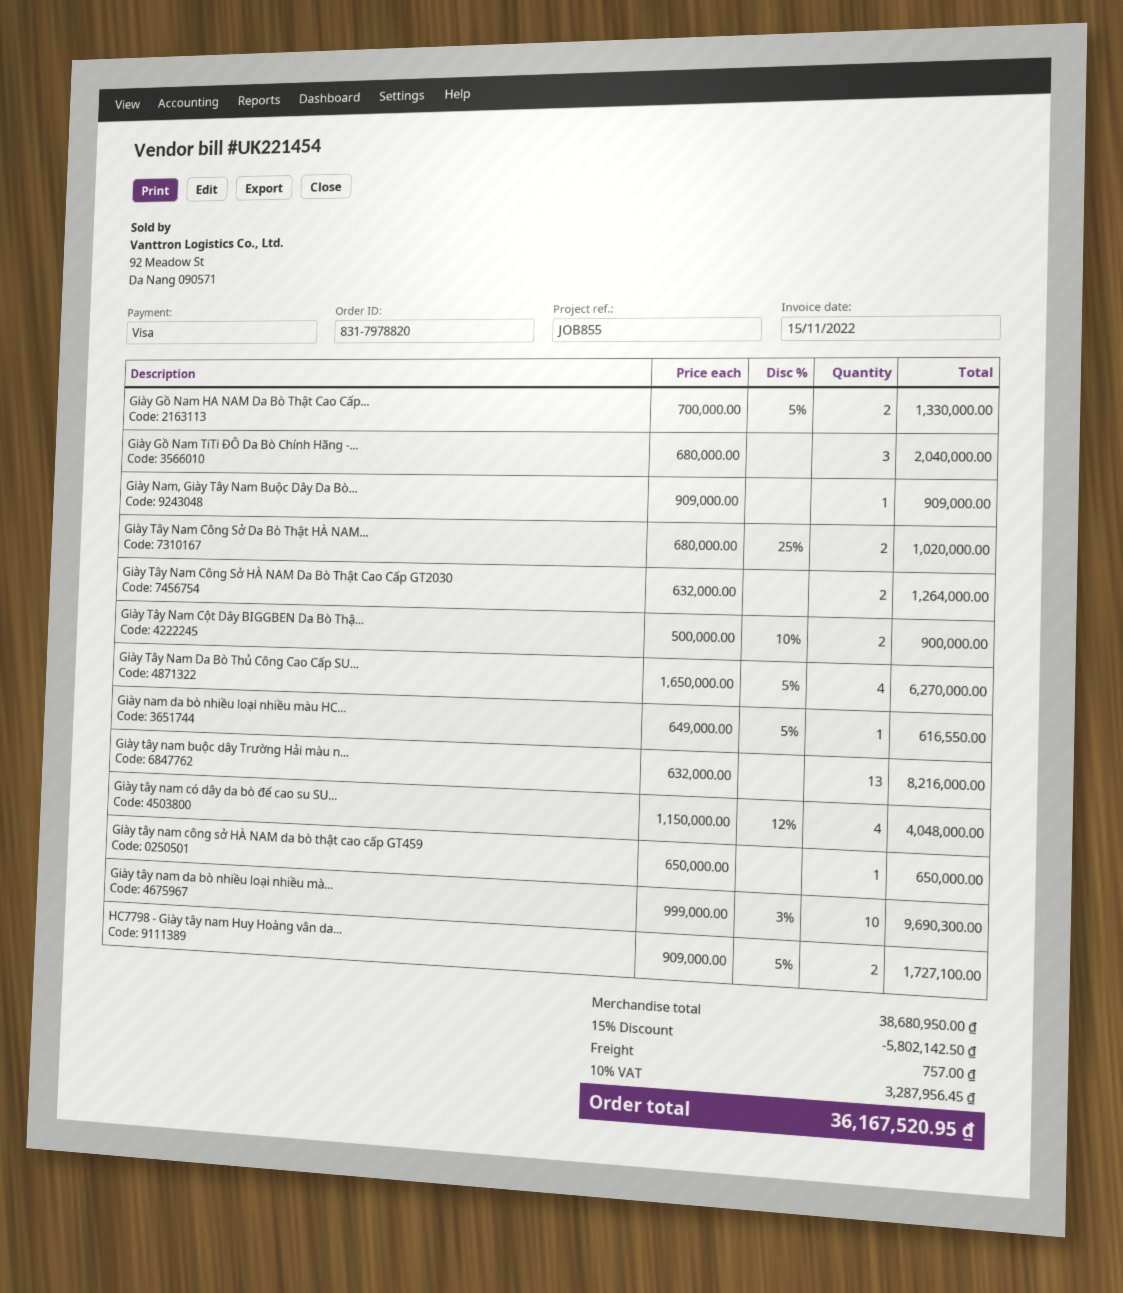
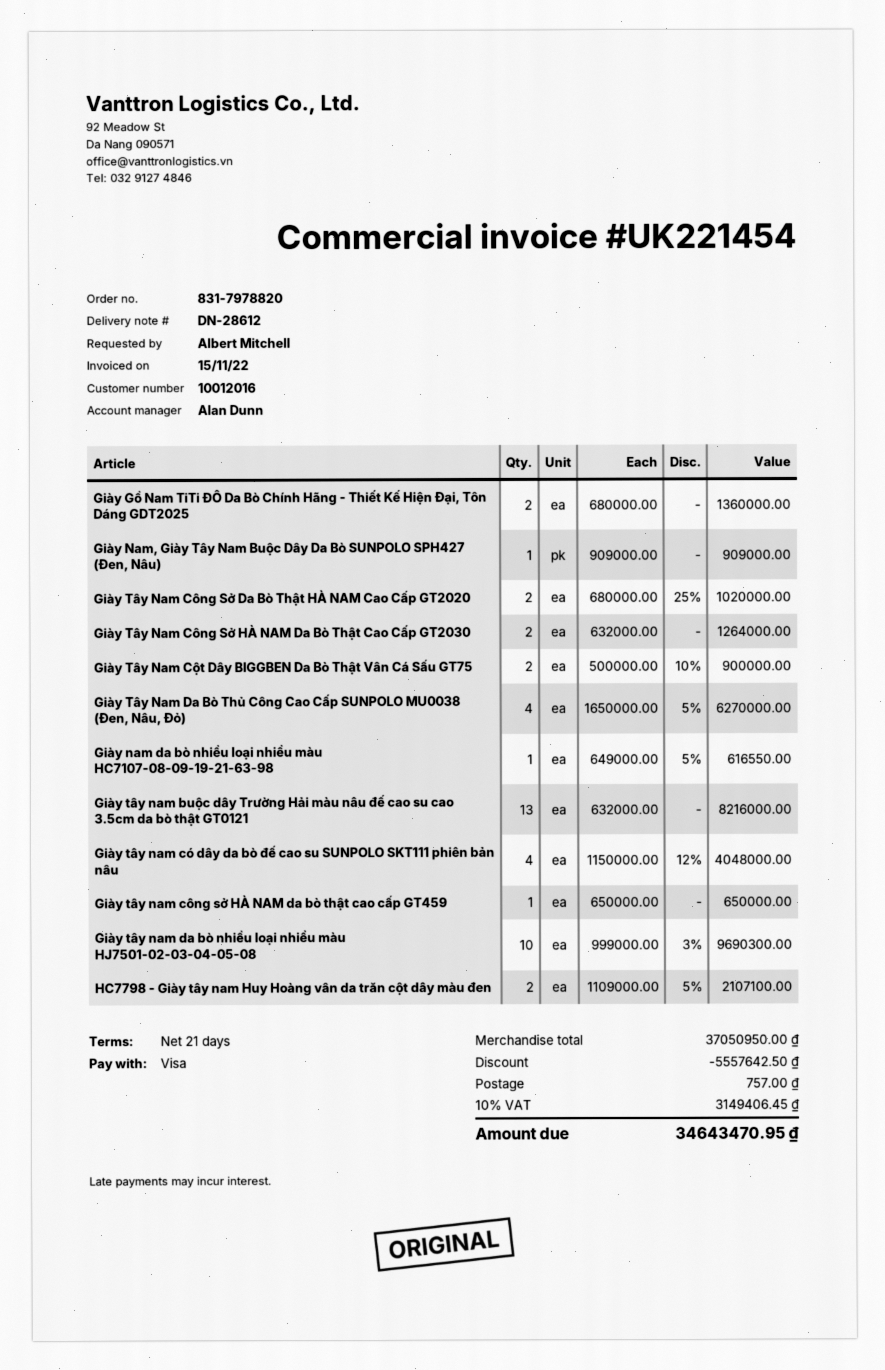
Giày Gồ Nam HA NAM Da Bò Thật Cao Cấp...: 2 x 700000.00 - 5% = 1330000.00 -> none
Giày Gồ Nam TiTi ĐÔ Da Bò Chính Hãng -...: 3 x 680000.00 = 2040000.00 -> 2 x 680000.00 = 1360000.00
HC7798 - Giày tây nam Huy Hoàng vân da...: 2 x 909000.00 - 5% = 1727100.00 -> 2 x 1109000.00 - 5% = 2107100.00
subtotal: 38680950.00 -> 37050950.00
discount: 5802142.50 -> 5557642.50
tax: 10% = 3287956.45 -> 10% = 3149406.45
total: 36167520.95 -> 34643470.95

